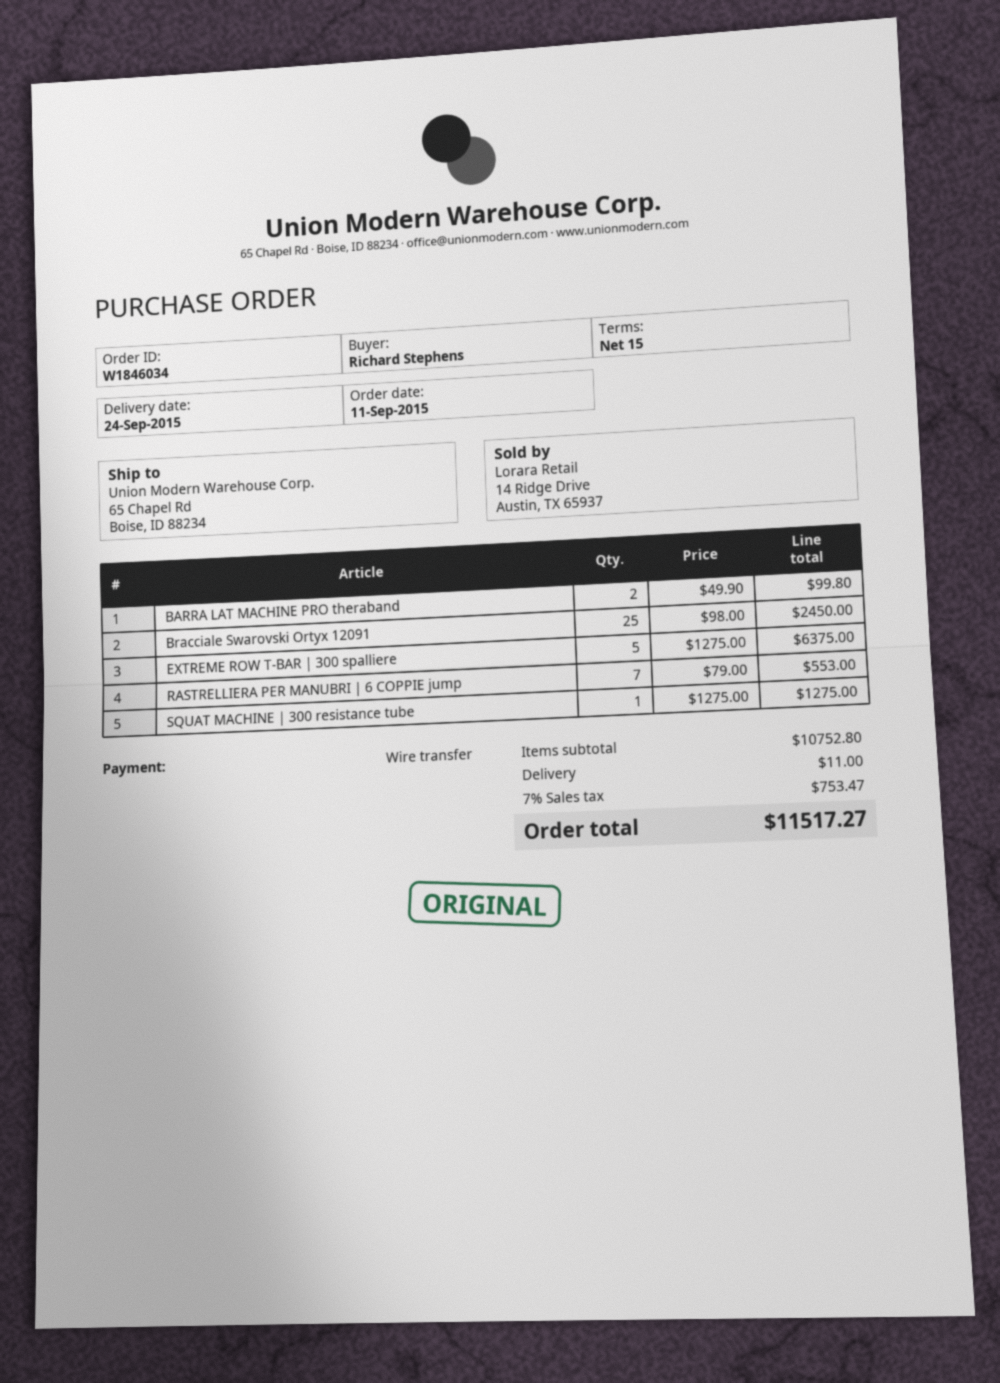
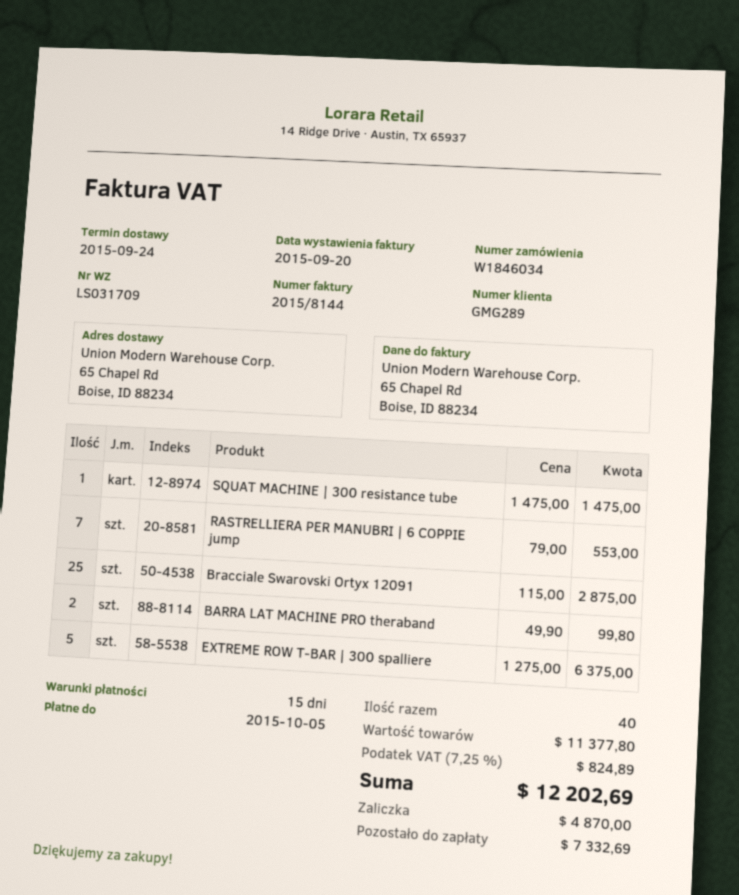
Bracciale Swarovski Ortyx 12091: 25 x 98.00 = 2450.00 -> 25 x 115.00 = 2875.00
SQUAT MACHINE | 300 resistance tube: 1 x 1275.00 = 1275.00 -> 1 x 1475.00 = 1475.00
subtotal: 10752.80 -> 11377.80
shipping: 11.00 -> none
tax: 7% = 753.47 -> 7.25% = 824.89
total: 11517.27 -> 12202.69

